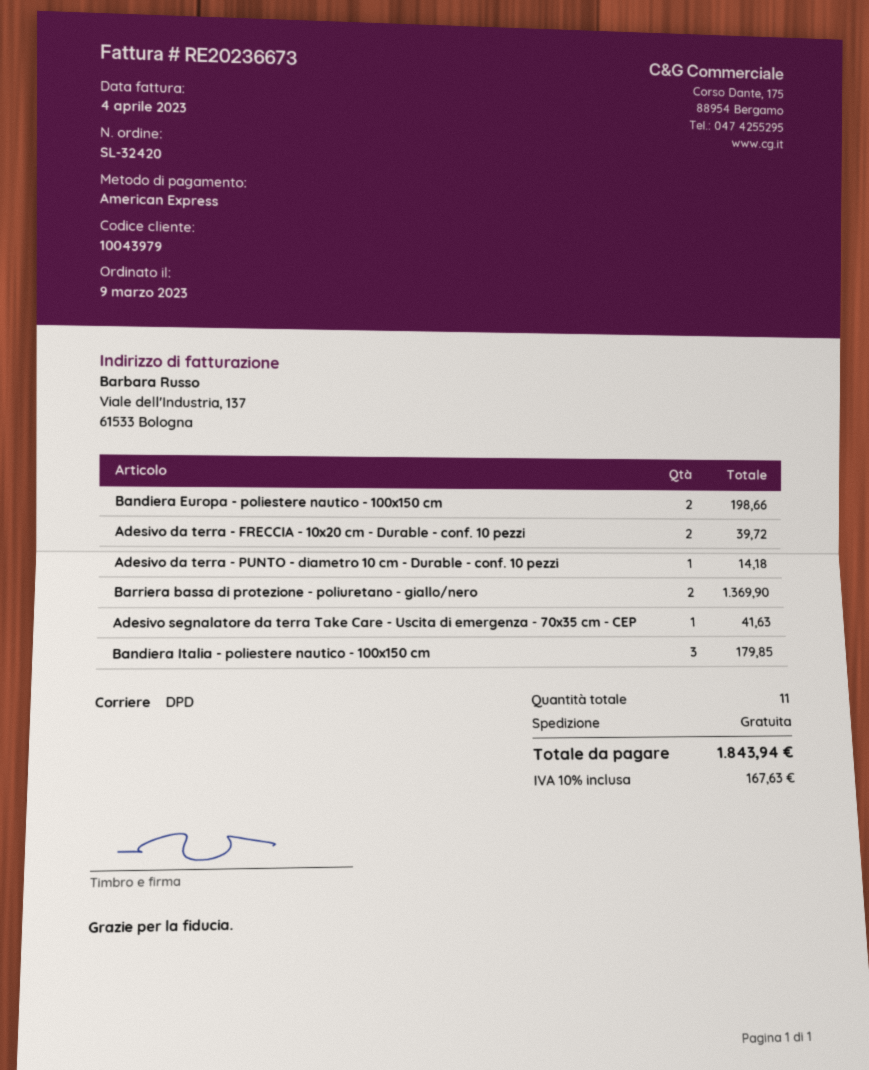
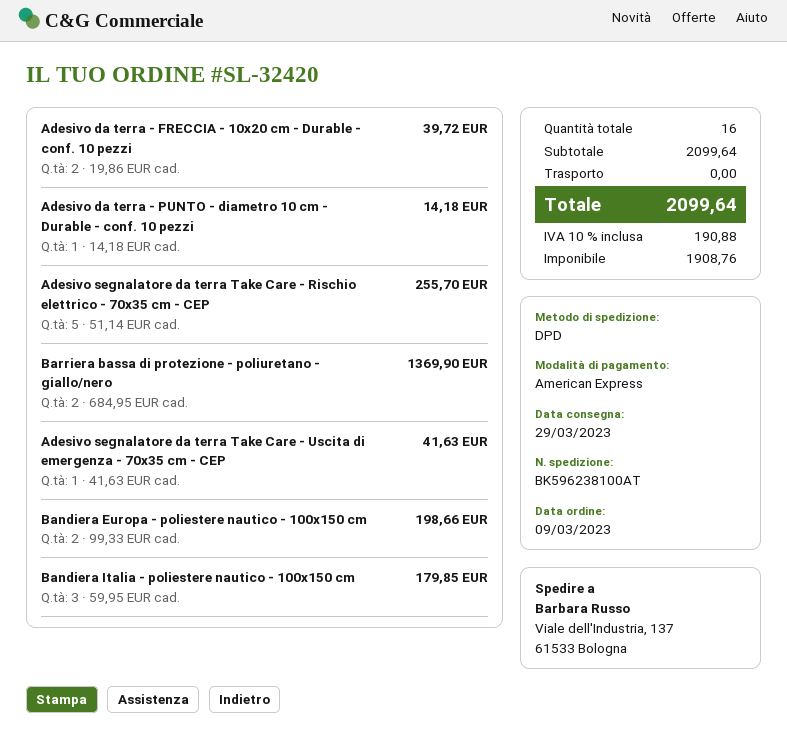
Adesivo segnalatore da terra Take Care - Rischio elettrico - 70x35 cm - CEP: none -> 5 for 255.70
total quantity: 11 -> 16
tax: 10% = 167.63 -> 10% = 190.88
total: 1843.94 -> 2099.64

